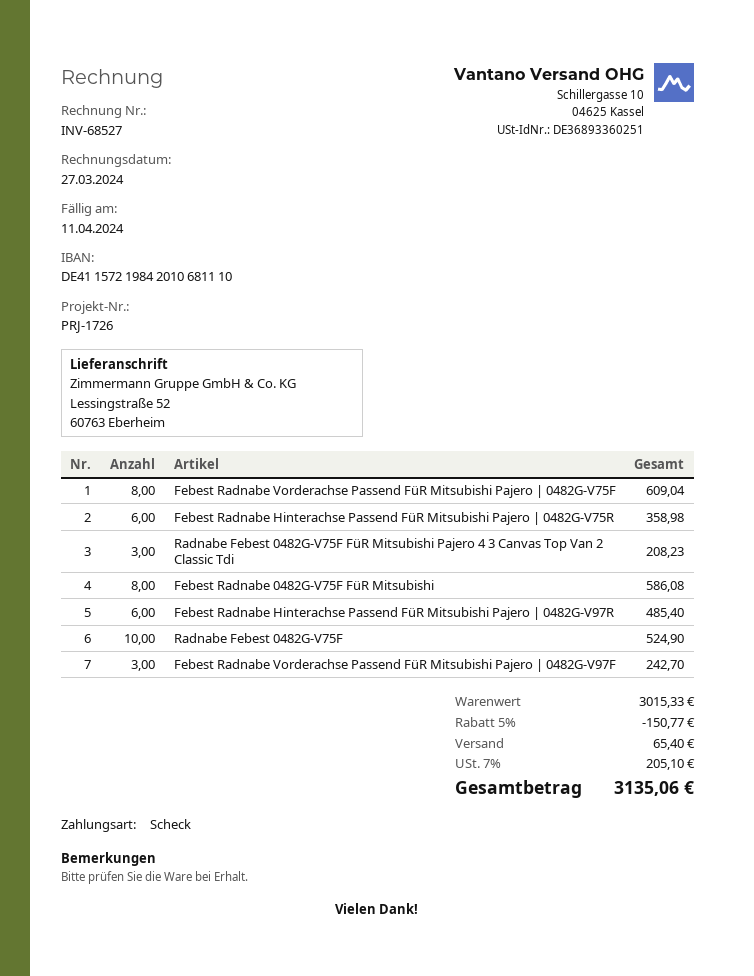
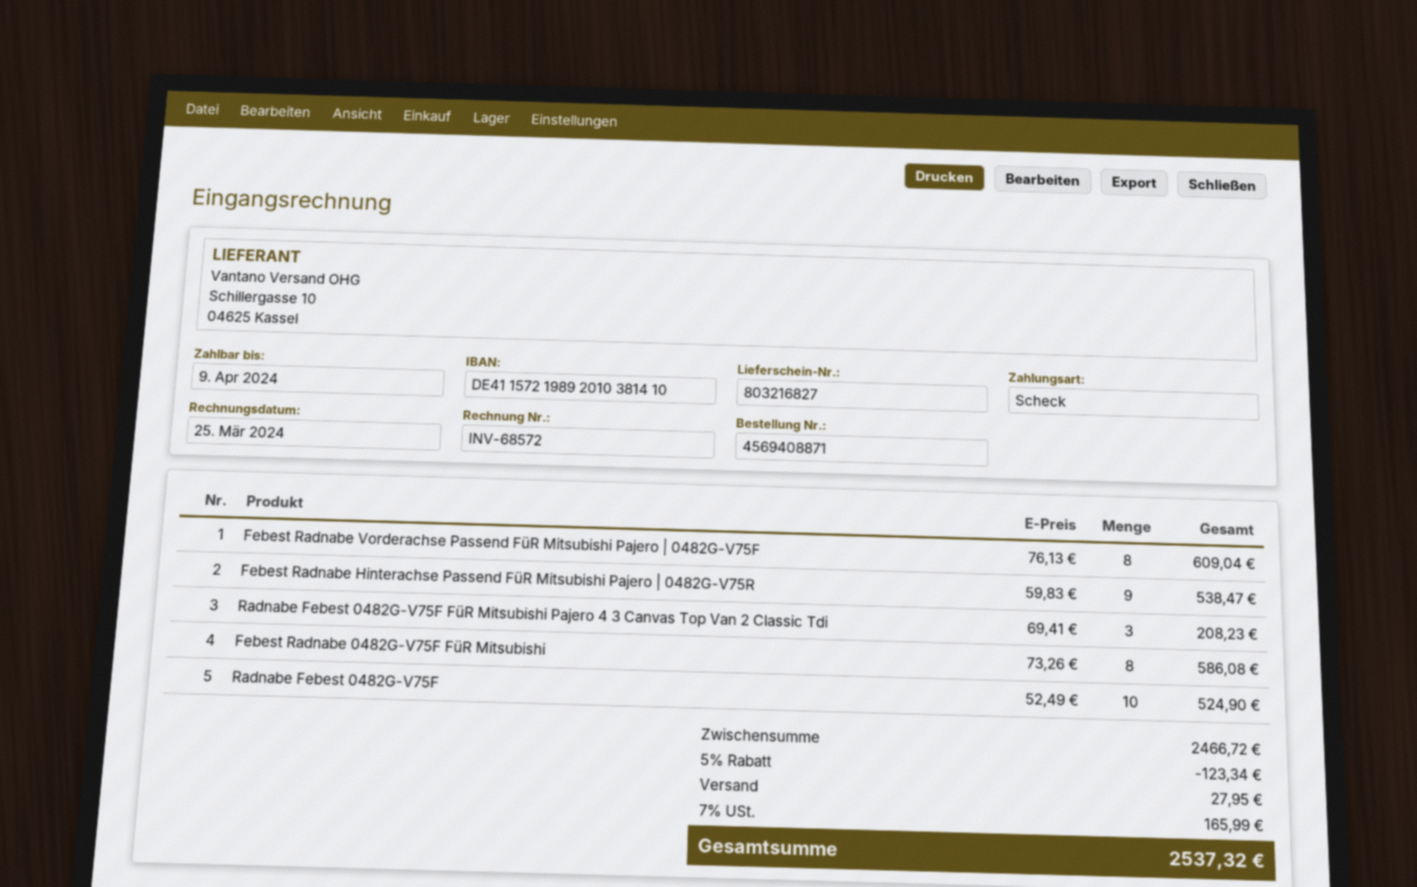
invoice number: INV-68527 -> INV-68572
invoice date: 2024-03-27 -> 2024-03-25
due date: 2024-04-11 -> 2024-04-09
bank account: DE41157219842010681110 -> DE41157219892010381410
Febest Radnabe Hinterachse Passend FüR Mitsubishi Pajero | 0482G-V75R: 6 for 358.98 -> 9 for 538.47
Febest Radnabe Hinterachse Passend FüR Mitsubishi Pajero | 0482G-V97R: 6 for 485.40 -> none
Febest Radnabe Vorderachse Passend FüR Mitsubishi Pajero | 0482G-V97F: 3 for 242.70 -> none
subtotal: 3015.33 -> 2466.72
discount: 5% = 150.77 -> 5% = 123.34
shipping: 65.40 -> 27.95
tax: 7% = 205.10 -> 7% = 165.99
total: 3135.06 -> 2537.32

